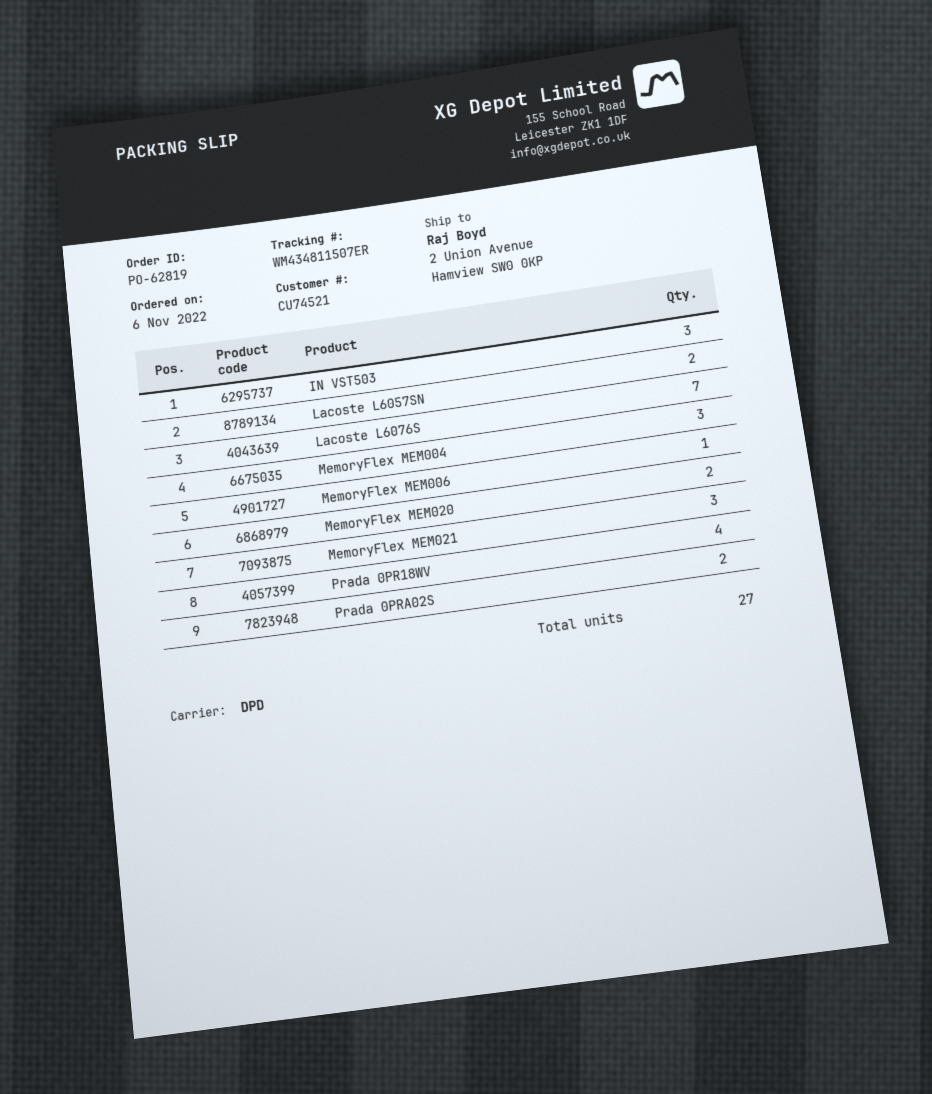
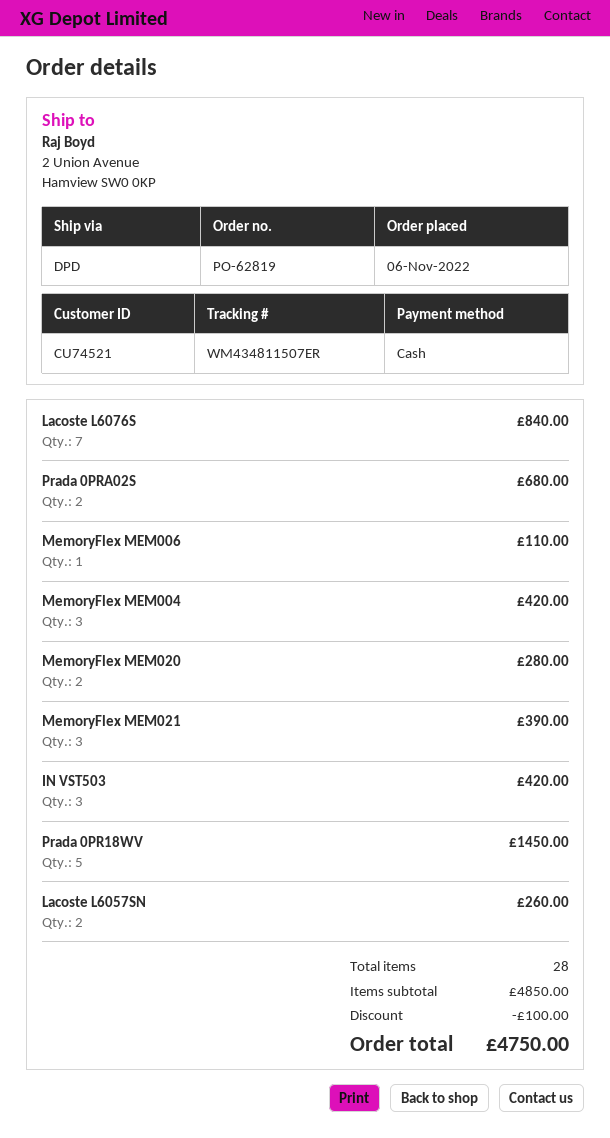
Prada 0PR18WV: 4 -> 5
total quantity: 27 -> 28

